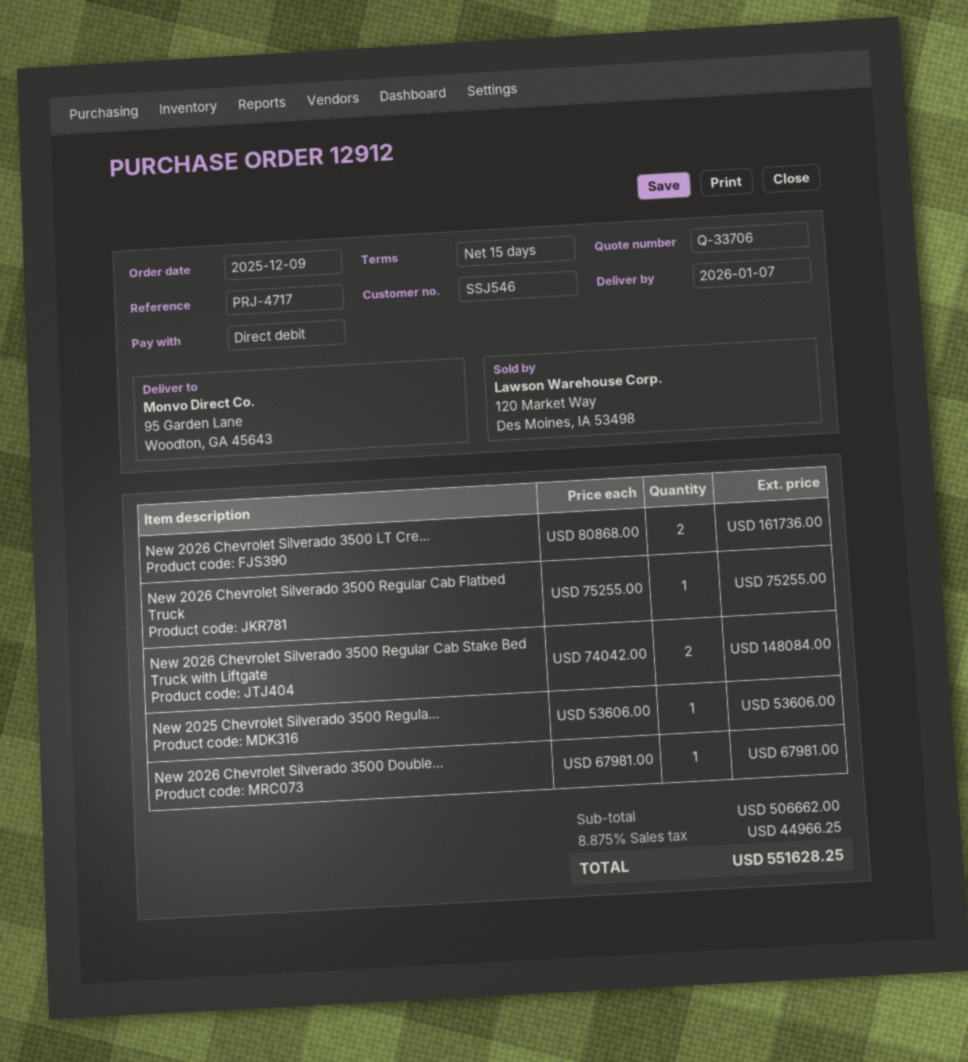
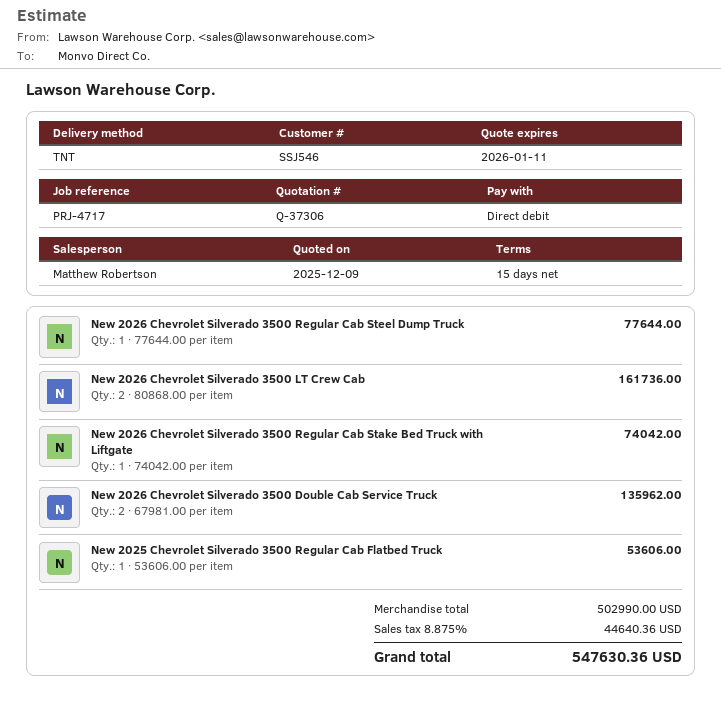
quote number: Q-33706 -> Q-37306
New 2026 Chevrolet Silverado 3500 Regular Cab Flatbed Truck: 1 x 75255.00 = 75255.00 -> none
New 2026 Chevrolet Silverado 3500 Regular Cab Stake Bed Truck with Liftgate: 2 x 74042.00 = 148084.00 -> 1 x 74042.00 = 74042.00
New 2026 Chevrolet Silverado 3500 Double...: 1 x 67981.00 = 67981.00 -> 2 x 67981.00 = 135962.00
New 2026 Chevrolet Silverado 3500 Regular Cab Steel Dump Truck: none -> 1 x 77644.00 = 77644.00
subtotal: 506662.00 -> 502990.00
tax: 8.875% = 44966.25 -> 8.875% = 44640.36
total: 551628.25 -> 547630.36

